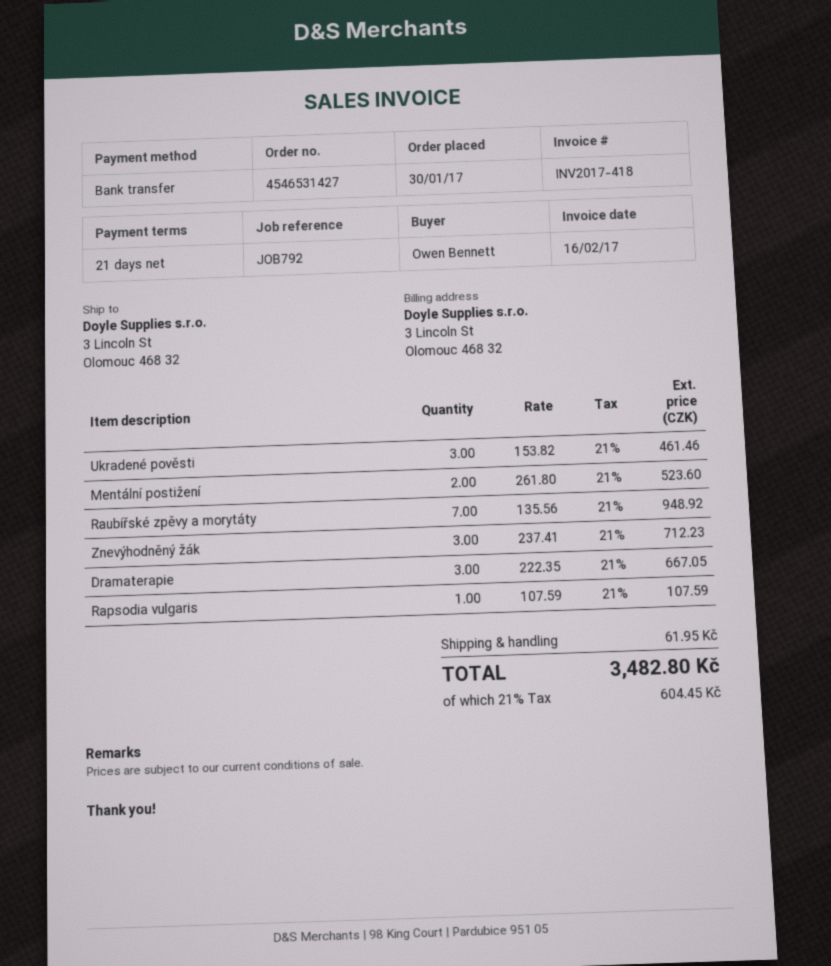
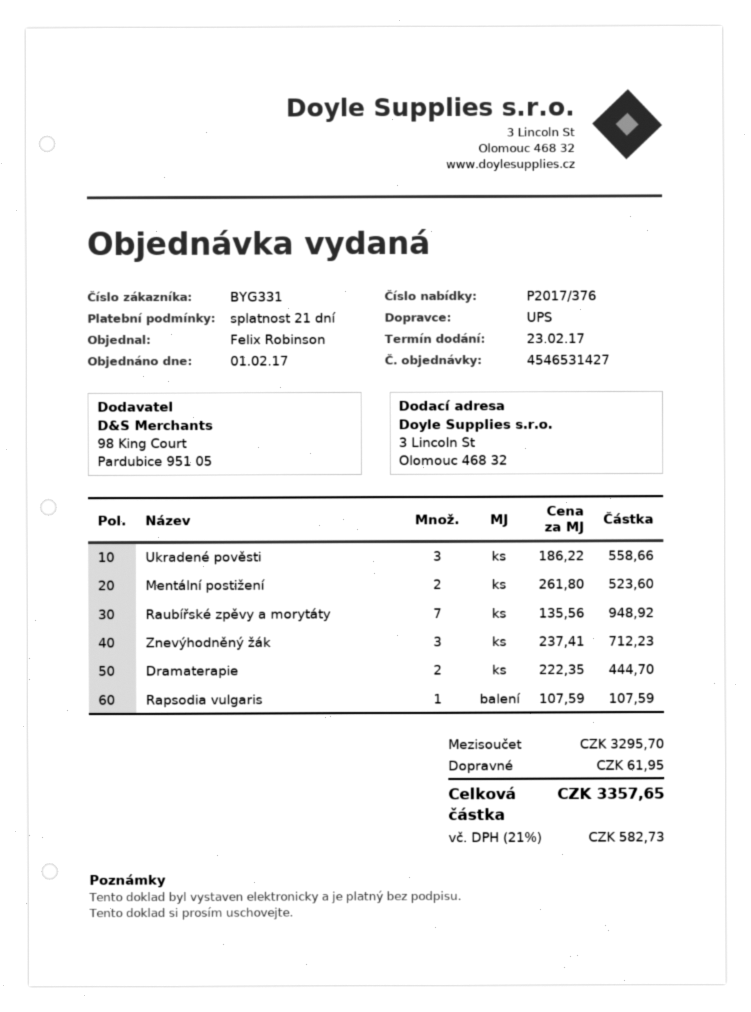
order date: 2017-01-30 -> 2017-02-01
ordered by: Owen Bennett -> Felix Robinson
Ukradené pověsti: 3 x 153.82 = 461.46 -> 3 x 186.22 = 558.66
Dramaterapie: 3 x 222.35 = 667.05 -> 2 x 222.35 = 444.70
tax: 21% = 604.45 -> 21% = 582.73
total: 3482.80 -> 3357.65

